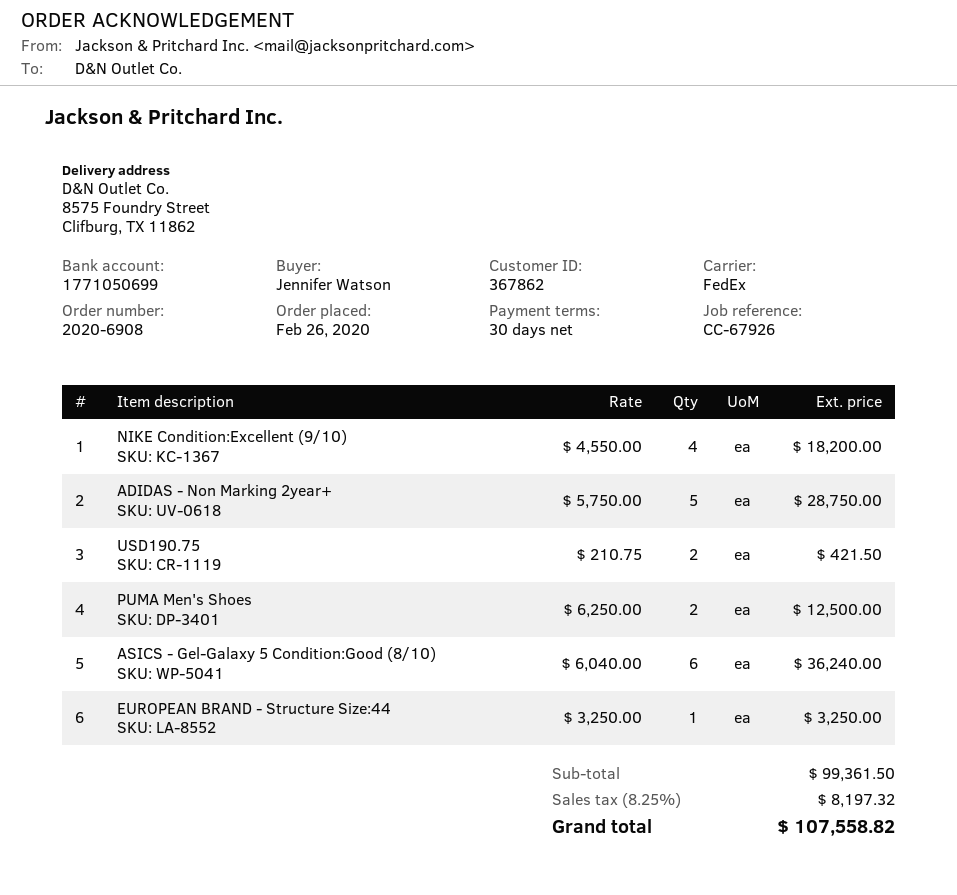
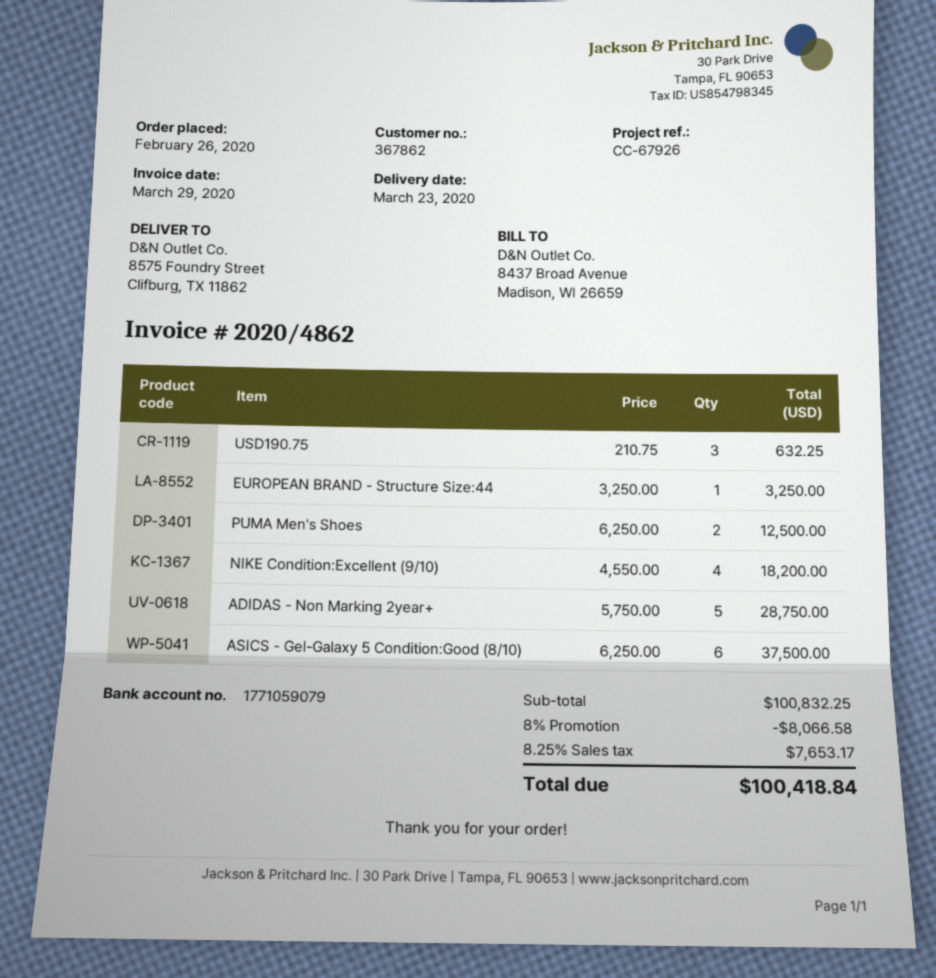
bank account: 1771050699 -> 1771059079
USD190.75: 2 x 210.75 = 421.50 -> 3 x 210.75 = 632.25
ASICS - Gel-Galaxy 5 Condition:Good (8/10): 6 x 6040.00 = 36240.00 -> 6 x 6250.00 = 37500.00
subtotal: 99361.50 -> 100832.25
discount: none -> 8% = 8066.58
tax: 8.25% = 8197.32 -> 8.25% = 7653.17
total: 107558.82 -> 100418.84

